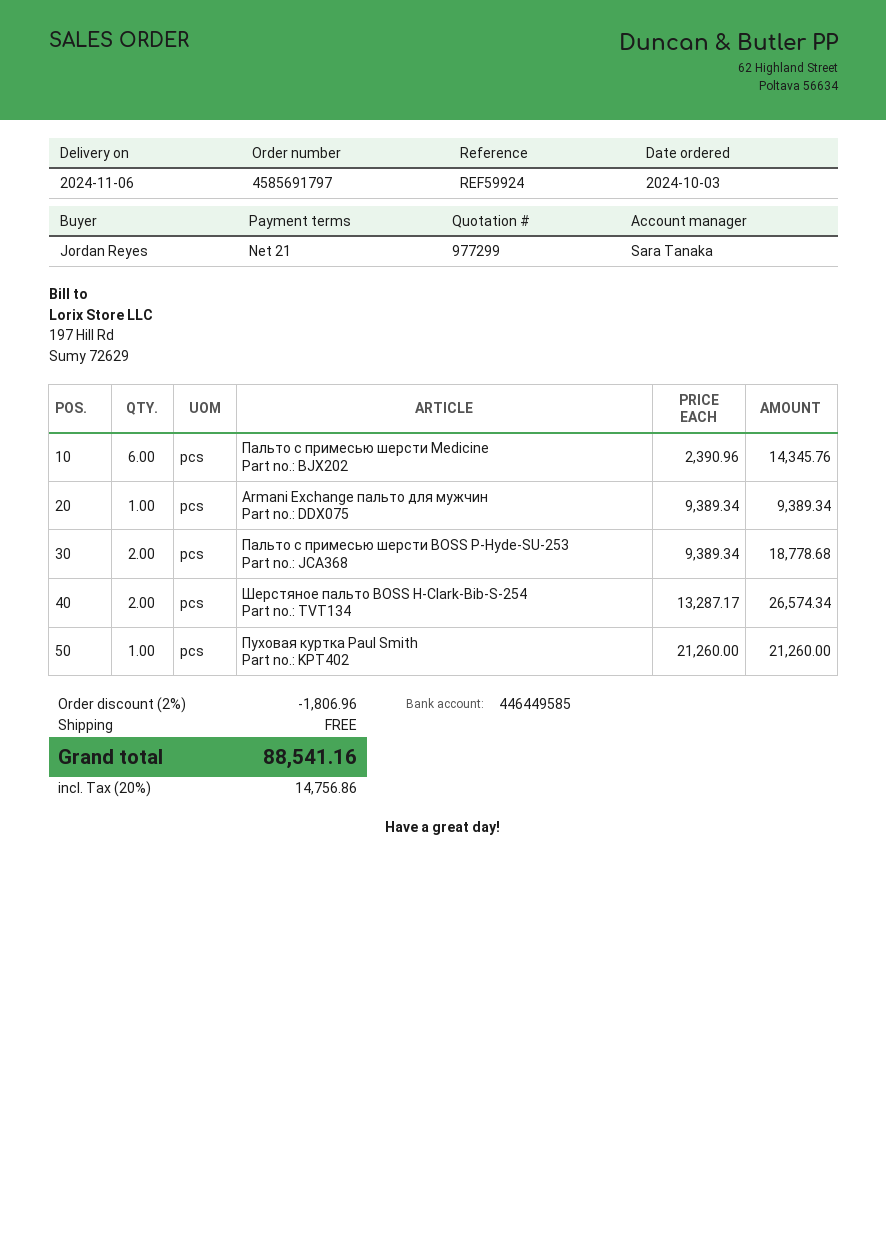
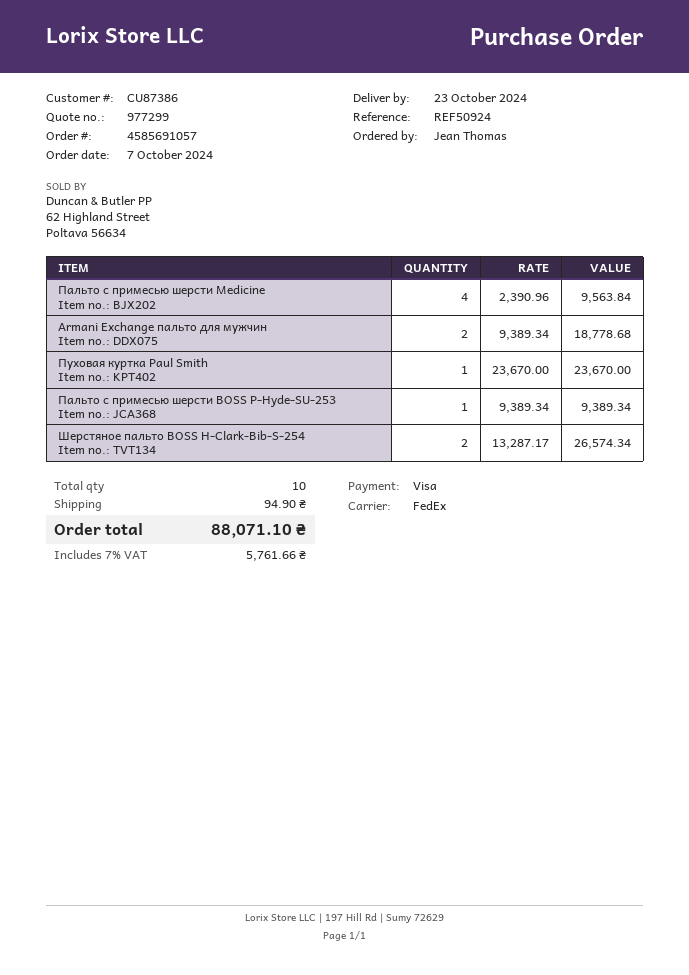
order number: 4585691797 -> 4585691057
order date: 2024-10-03 -> 2024-10-07
delivery date: 2024-11-06 -> 2024-10-23
reference: REF59924 -> REF50924
ordered by: Jordan Reyes -> Jean Thomas
Пальто с примесью шерсти Medicine: 6 x 2390.96 = 14345.76 -> 4 x 2390.96 = 9563.84
Armani Exchange пальто для мужчин: 1 x 9389.34 = 9389.34 -> 2 x 9389.34 = 18778.68
Пальто с примесью шерсти BOSS P-Hyde-SU-253: 2 x 9389.34 = 18778.68 -> 1 x 9389.34 = 9389.34
Пуховая куртка Paul Smith: 1 x 21260.00 = 21260.00 -> 1 x 23670.00 = 23670.00
discount: 2% = 1806.96 -> none
shipping: 0.00 -> 94.90
tax: 20% = 14756.86 -> 7% = 5761.66
total: 88541.16 -> 88071.10

